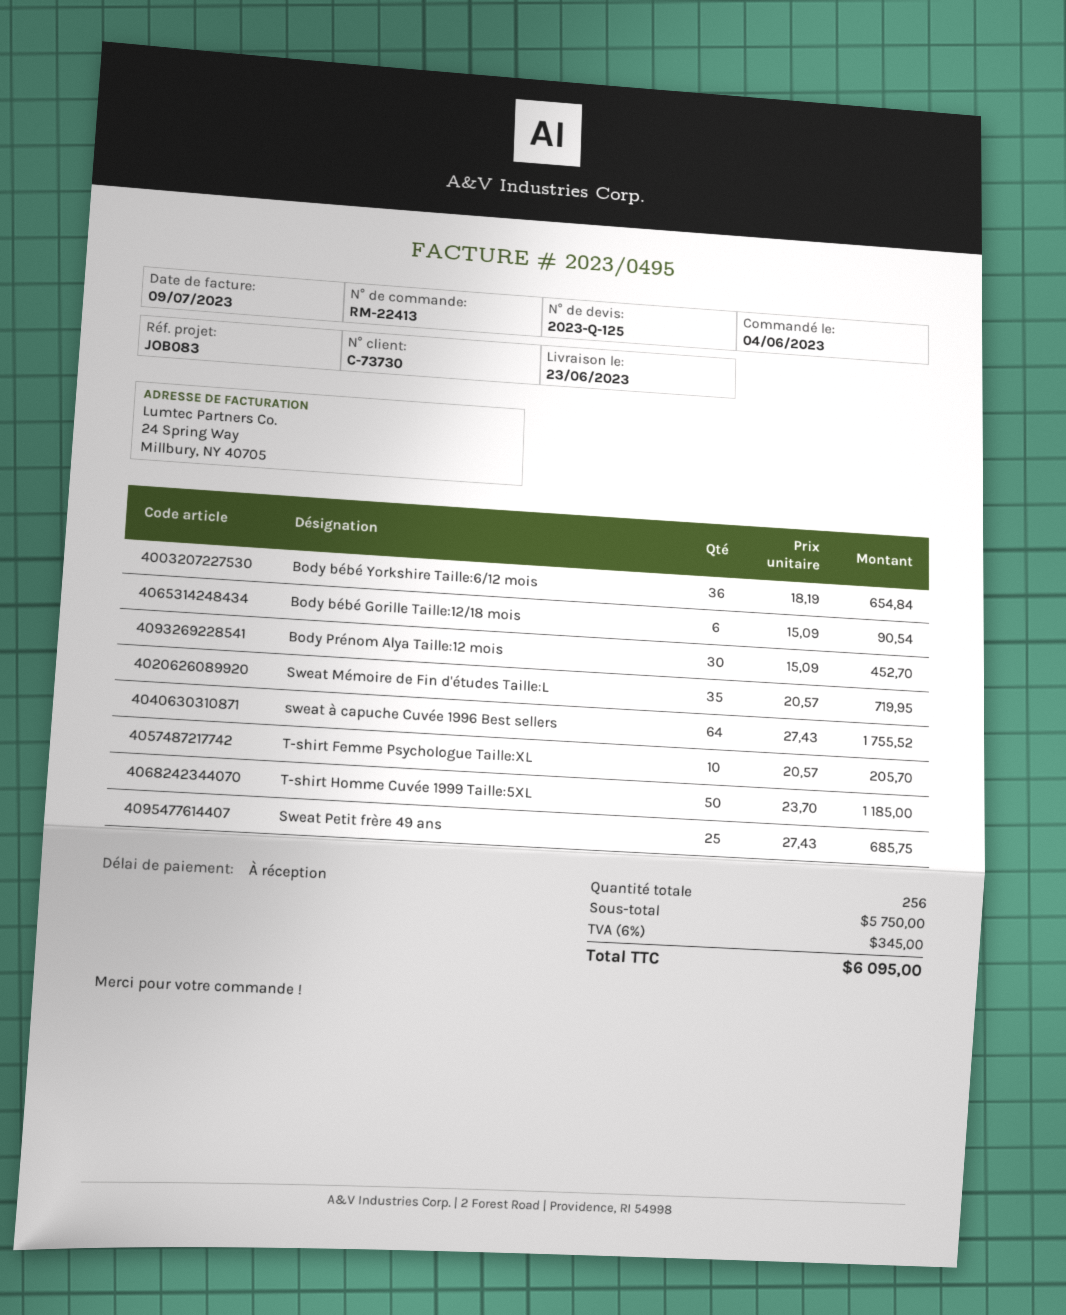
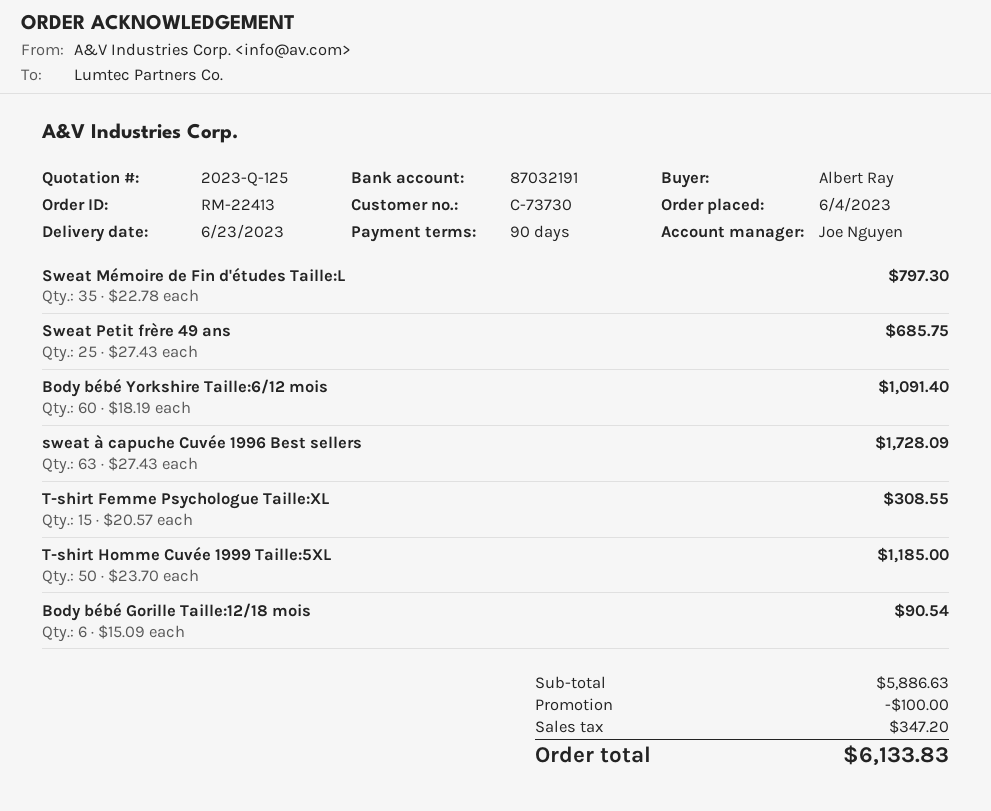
payment terms: on receipt -> 90 days
Body bébé Yorkshire Taille:6/12 mois: 36 x 18.19 = 654.84 -> 60 x 18.19 = 1091.40
Body Prénom Alya Taille:12 mois: 30 x 15.09 = 452.70 -> none
Sweat Mémoire de Fin d'études Taille:L: 35 x 20.57 = 719.95 -> 35 x 22.78 = 797.30
sweat à capuche Cuvée 1996 Best sellers: 64 x 27.43 = 1755.52 -> 63 x 27.43 = 1728.09
T-shirt Femme Psychologue Taille:XL: 10 x 20.57 = 205.70 -> 15 x 20.57 = 308.55
subtotal: 5750.00 -> 5886.63
discount: none -> 100.00
tax: 345.00 -> 347.20
total: 6095.00 -> 6133.83

